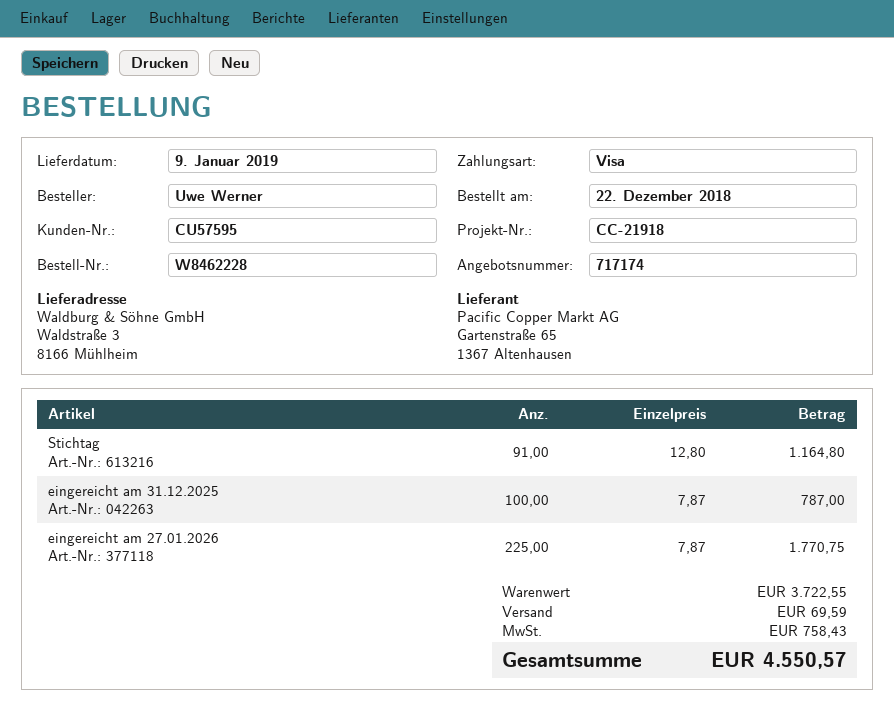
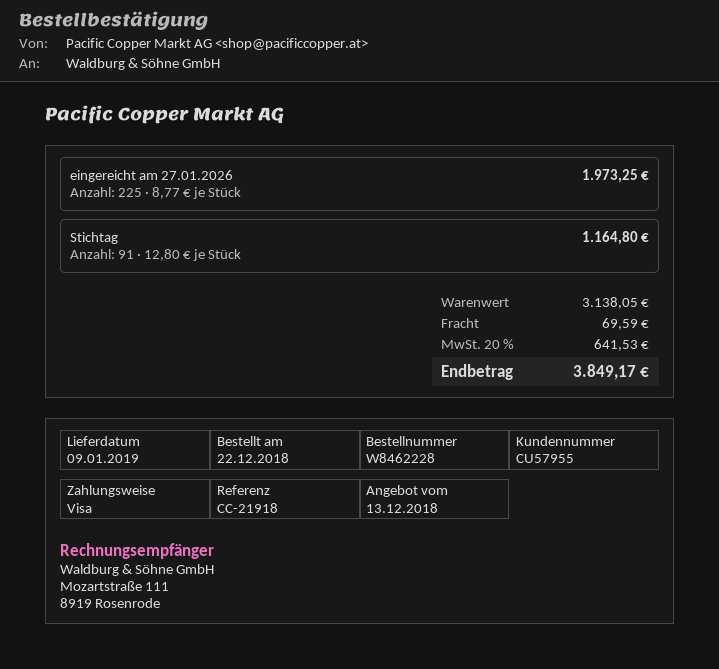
customer number: CU57595 -> CU57955
eingereicht am 31.12.2025: 100 x 7.87 = 787.00 -> none
eingereicht am 27.01.2026: 225 x 7.87 = 1770.75 -> 225 x 8.77 = 1973.25
subtotal: 3722.55 -> 3138.05
tax: 758.43 -> 641.53
total: 4550.57 -> 3849.17

